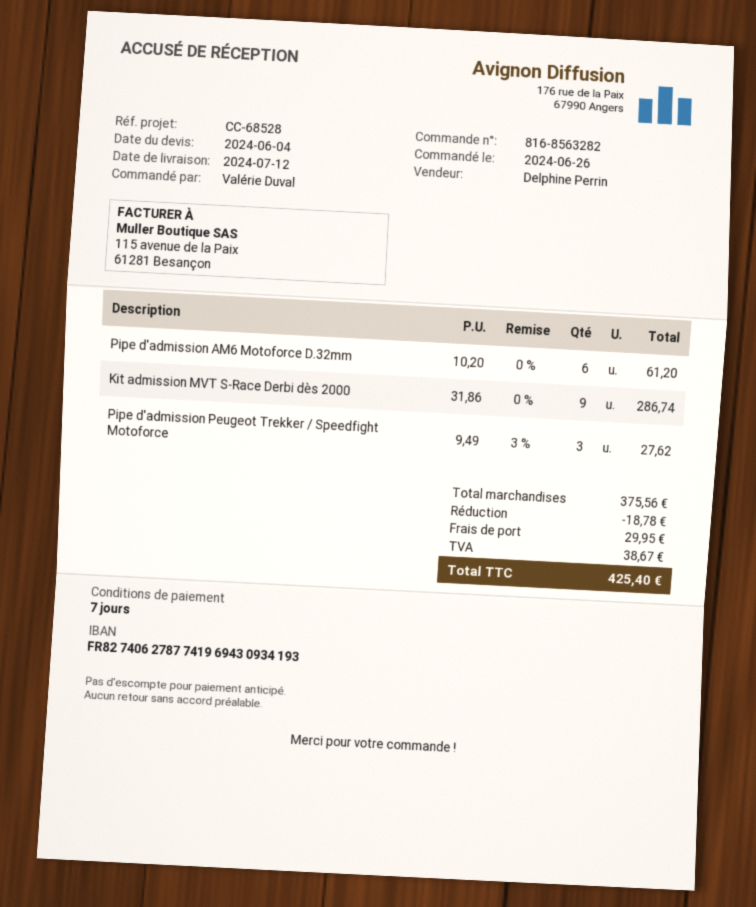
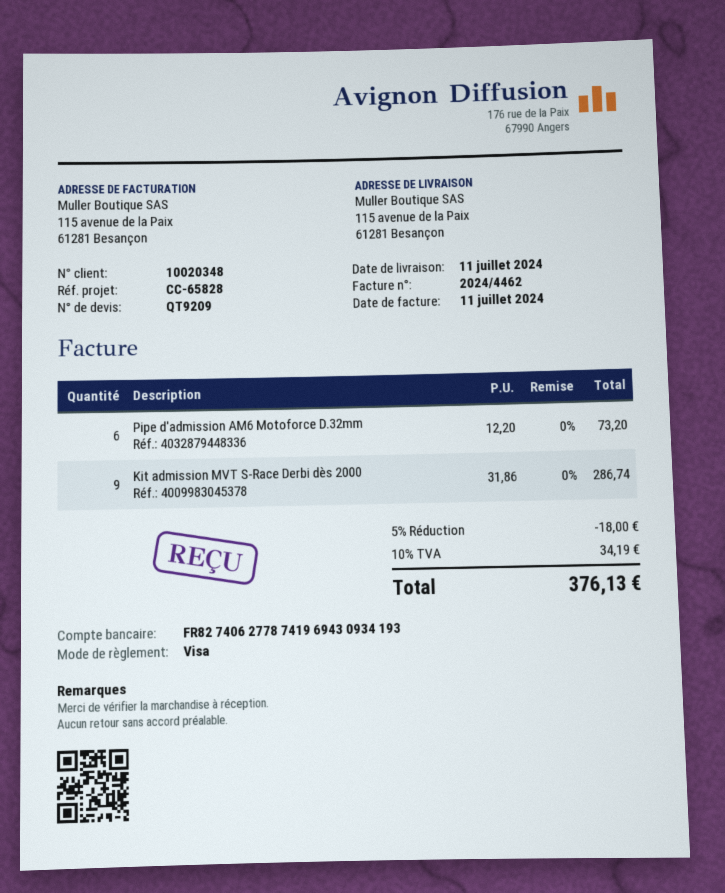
delivery date: 2024-07-12 -> 2024-07-11
reference: CC-68528 -> CC-65828
bank account: FR8274062787741969430934193 -> FR8274062778741969430934193
Pipe d'admission AM6 Motoforce D.32mm: 6 x 10.20 = 61.20 -> 6 x 12.20 = 73.20
Pipe d'admission Peugeot Trekker / Speedfight Motoforce: 3 x 9.49 - 3% = 27.62 -> none
discount: 18.78 -> 18.00
shipping: 29.95 -> none
tax: 38.67 -> 34.19
total: 425.40 -> 376.13

